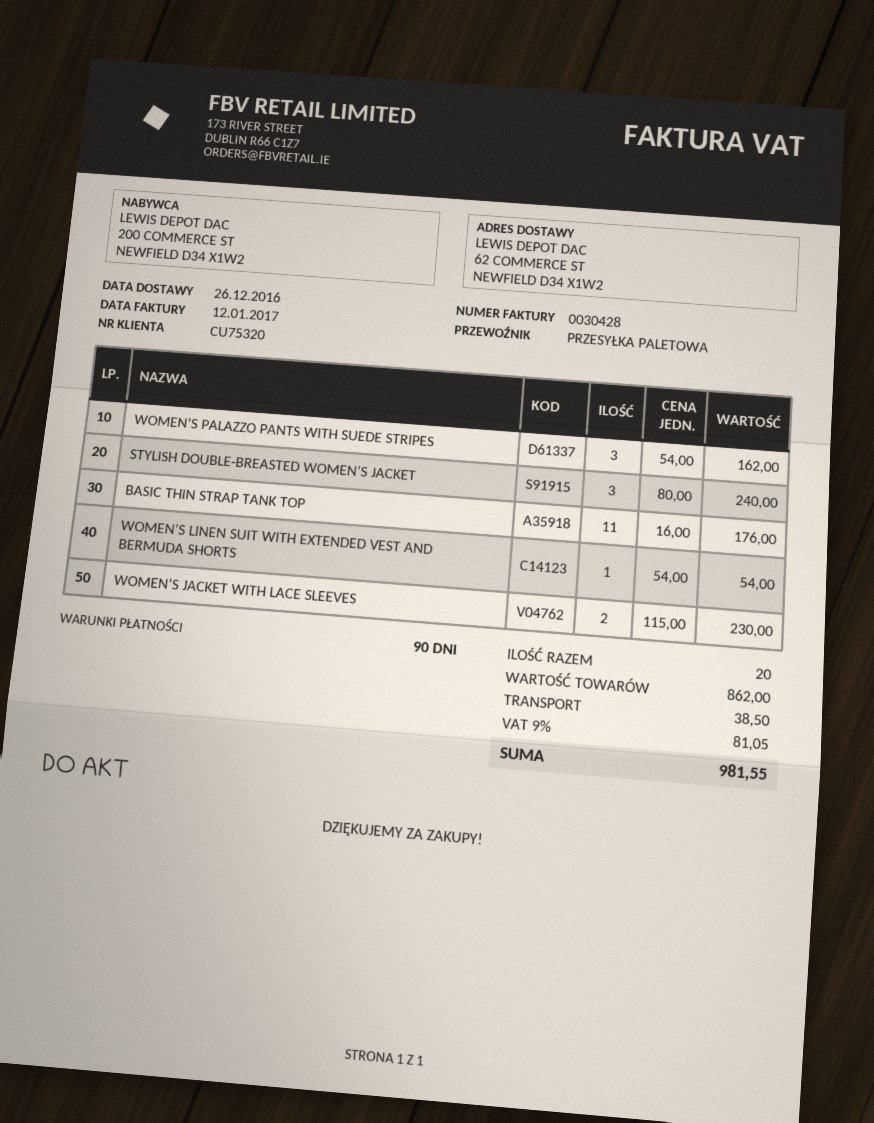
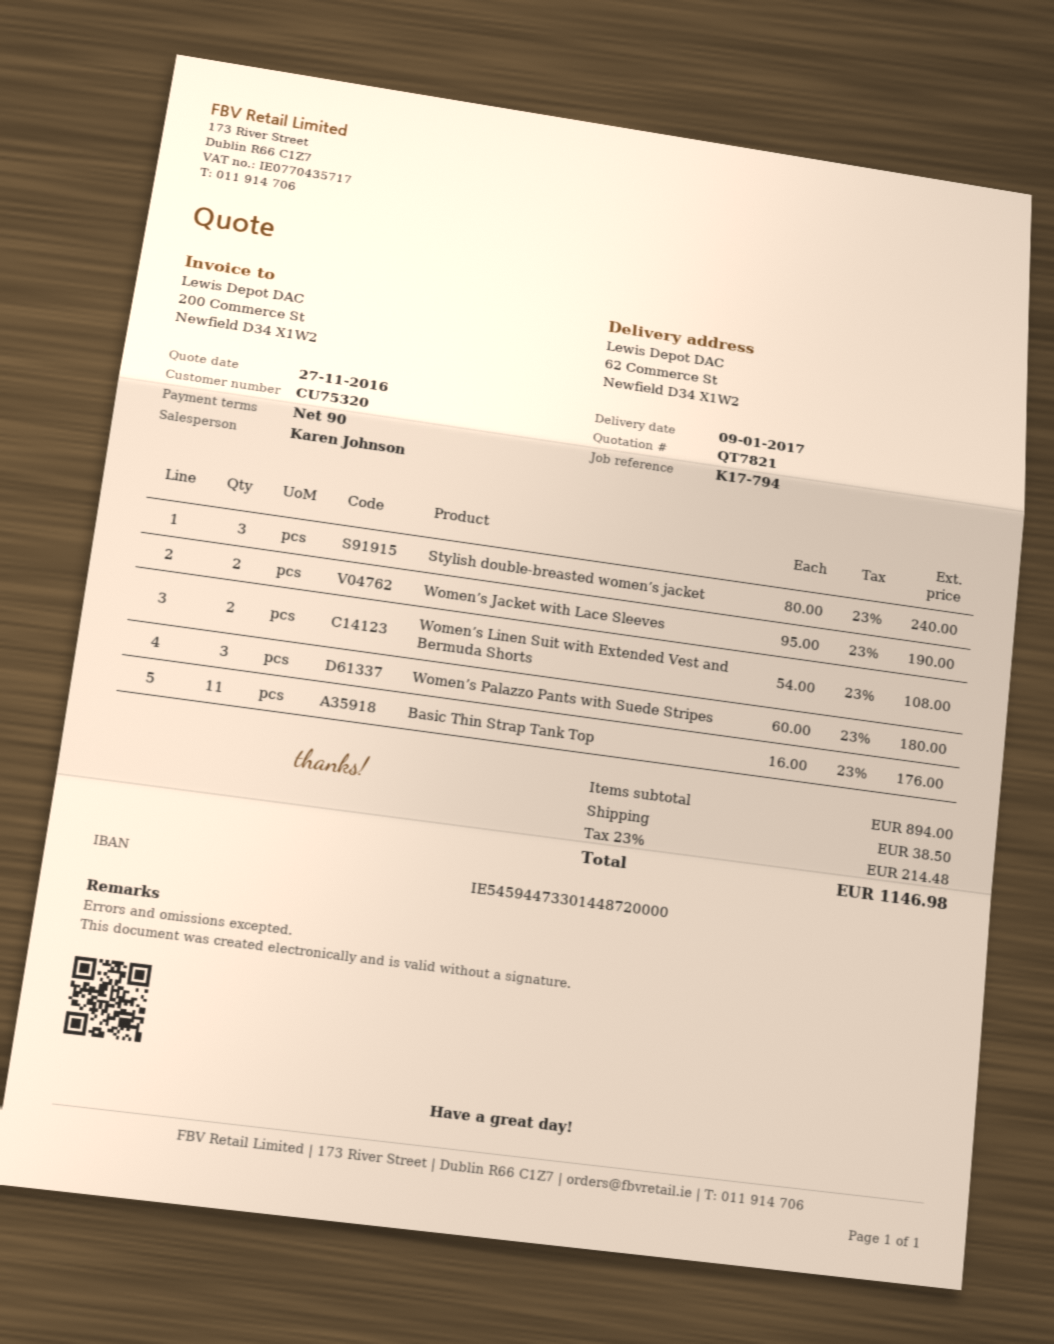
delivery date: 2016-12-26 -> 2017-01-09
WOMEN’S PALAZZO PANTS WITH SUEDE STRIPES: 3 x 54.00 = 162.00 -> 3 x 60.00 = 180.00
WOMEN’S LINEN SUIT WITH EXTENDED VEST AND BERMUDA SHORTS: 1 x 54.00 = 54.00 -> 2 x 54.00 = 108.00
WOMEN’S JACKET WITH LACE SLEEVES: 2 x 115.00 = 230.00 -> 2 x 95.00 = 190.00
subtotal: 862.00 -> 894.00
tax: 9% = 81.05 -> 23% = 214.48
total: 981.55 -> 1146.98

